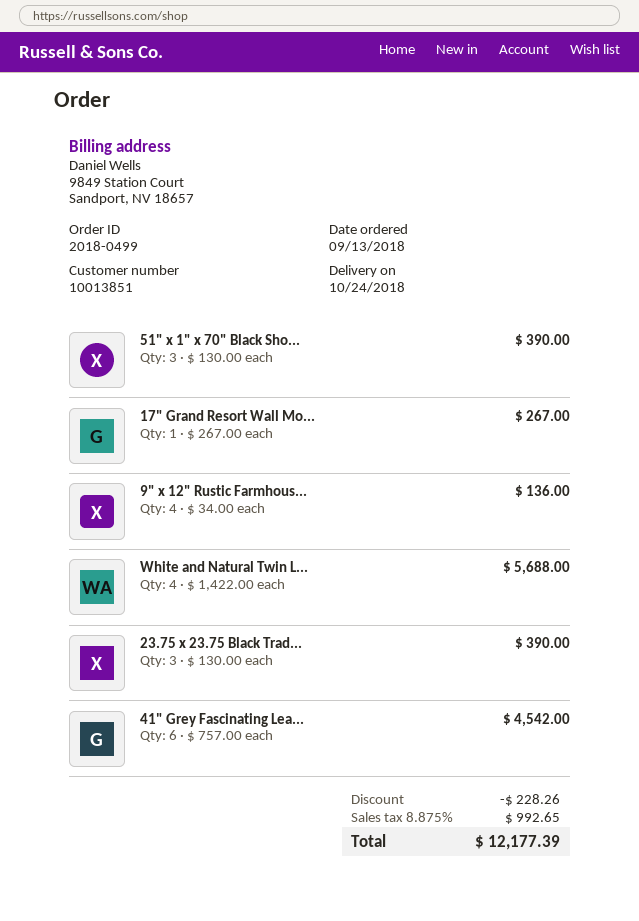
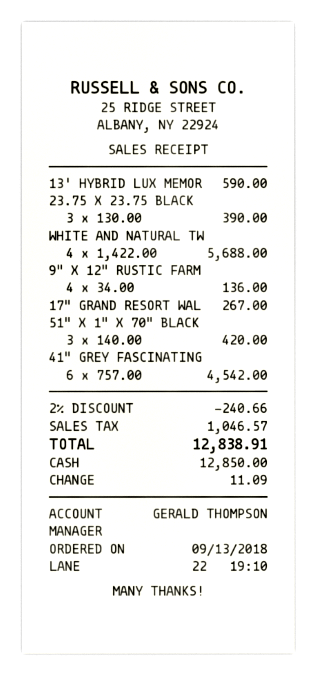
51" x 1" x 70" Black Sho...: 3 x 130.00 = 390.00 -> 3 x 140.00 = 420.00
13' HYBRID LUX MEMOR: none -> 1 x 590.00 = 590.00
discount: 228.26 -> 240.66
tax: 992.65 -> 1046.57
total: 12177.39 -> 12838.91

